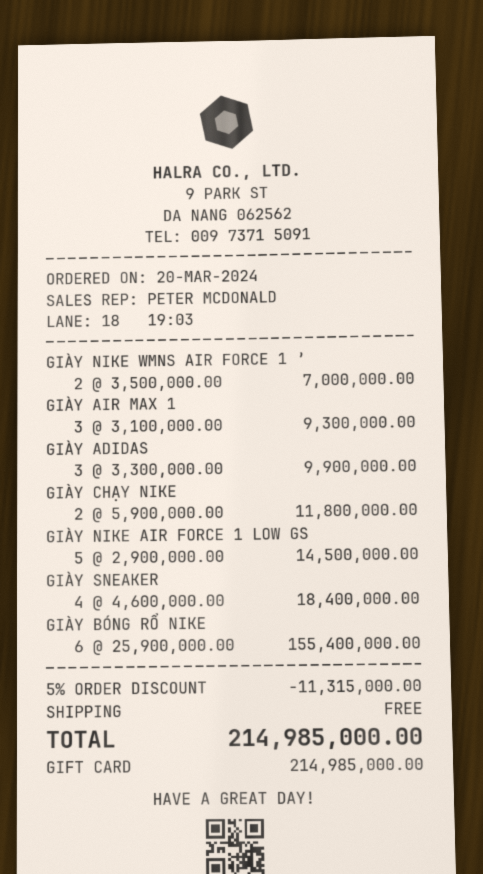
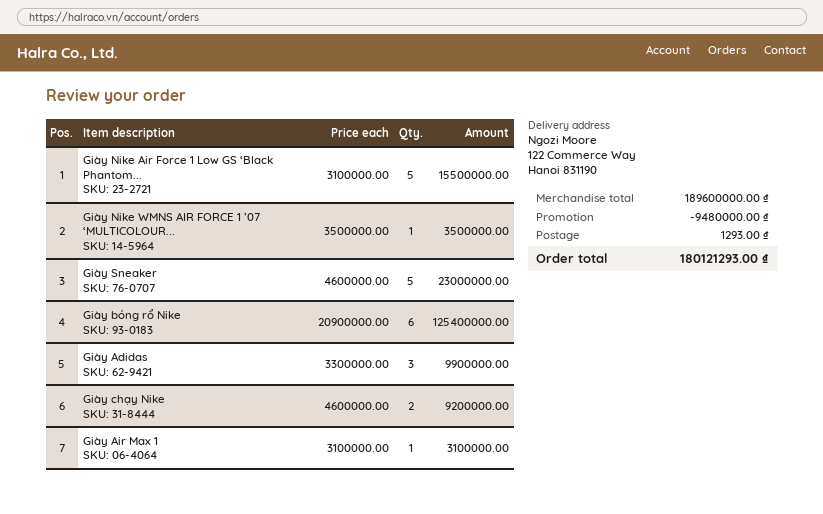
GIÀY NIKE WMNS AIR FORCE 1 ’: 2 x 3500000.00 = 7000000.00 -> 1 x 3500000.00 = 3500000.00
GIÀY AIR MAX 1: 3 x 3100000.00 = 9300000.00 -> 1 x 3100000.00 = 3100000.00
GIÀY CHẠY NIKE: 2 x 5900000.00 = 11800000.00 -> 2 x 4600000.00 = 9200000.00
GIÀY NIKE AIR FORCE 1 LOW GS: 5 x 2900000.00 = 14500000.00 -> 5 x 3100000.00 = 15500000.00
GIÀY SNEAKER: 4 x 4600000.00 = 18400000.00 -> 5 x 4600000.00 = 23000000.00
GIÀY BÓNG RỔ NIKE: 6 x 25900000.00 = 155400000.00 -> 6 x 20900000.00 = 125400000.00
discount: 11315000.00 -> 9480000.00
shipping: 0.00 -> 1293.00
total: 214985000.00 -> 180121293.00

